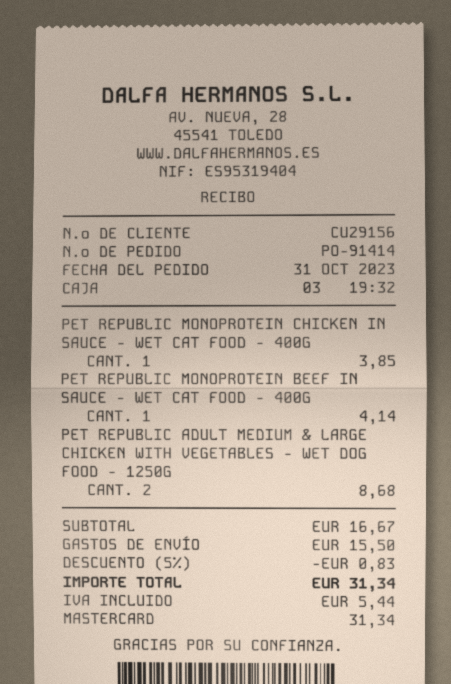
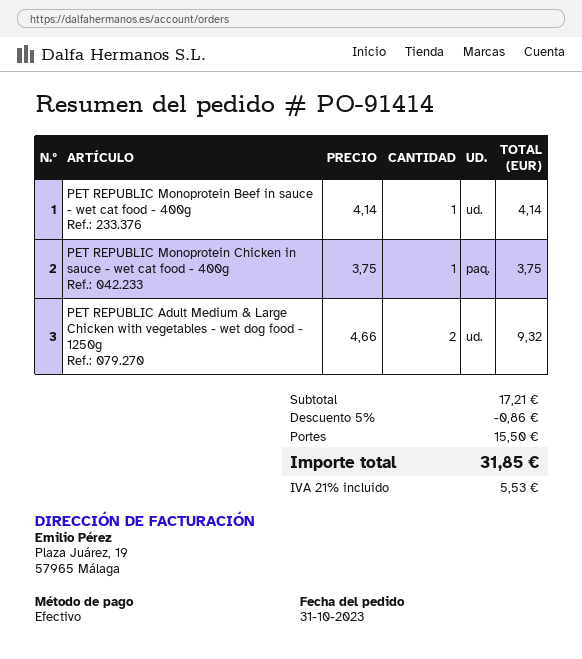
payment method: Mastercard -> cash
PET REPUBLIC MONOPROTEIN CHICKEN IN SAUCE - WET CAT FOOD - 400G: 1 for 3.85 -> 1 for 3.75
PET REPUBLIC ADULT MEDIUM & LARGE CHICKEN WITH VEGETABLES - WET DOG FOOD - 1250G: 2 for 8.68 -> 2 for 9.32
subtotal: 16.67 -> 17.21
discount: 5% = 0.83 -> 5% = 0.86
tax: 5.44 -> 5.53
total: 31.34 -> 31.85

